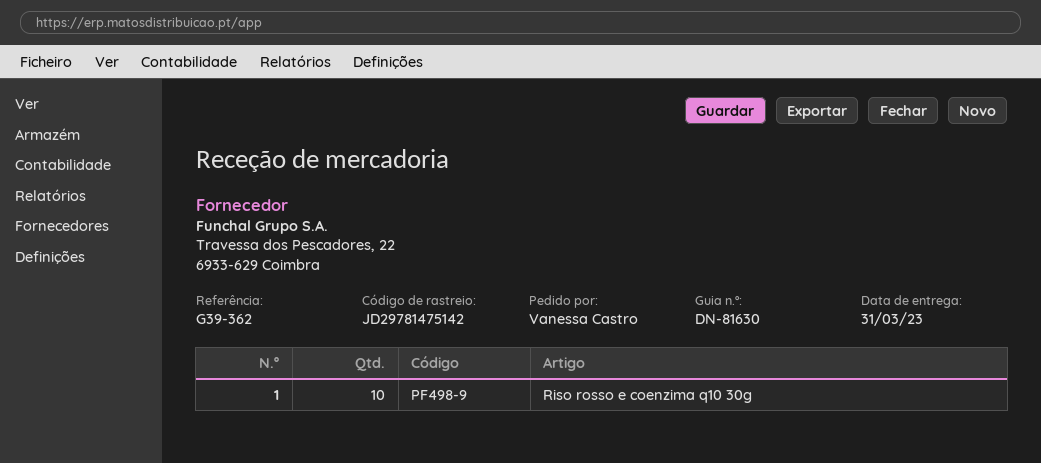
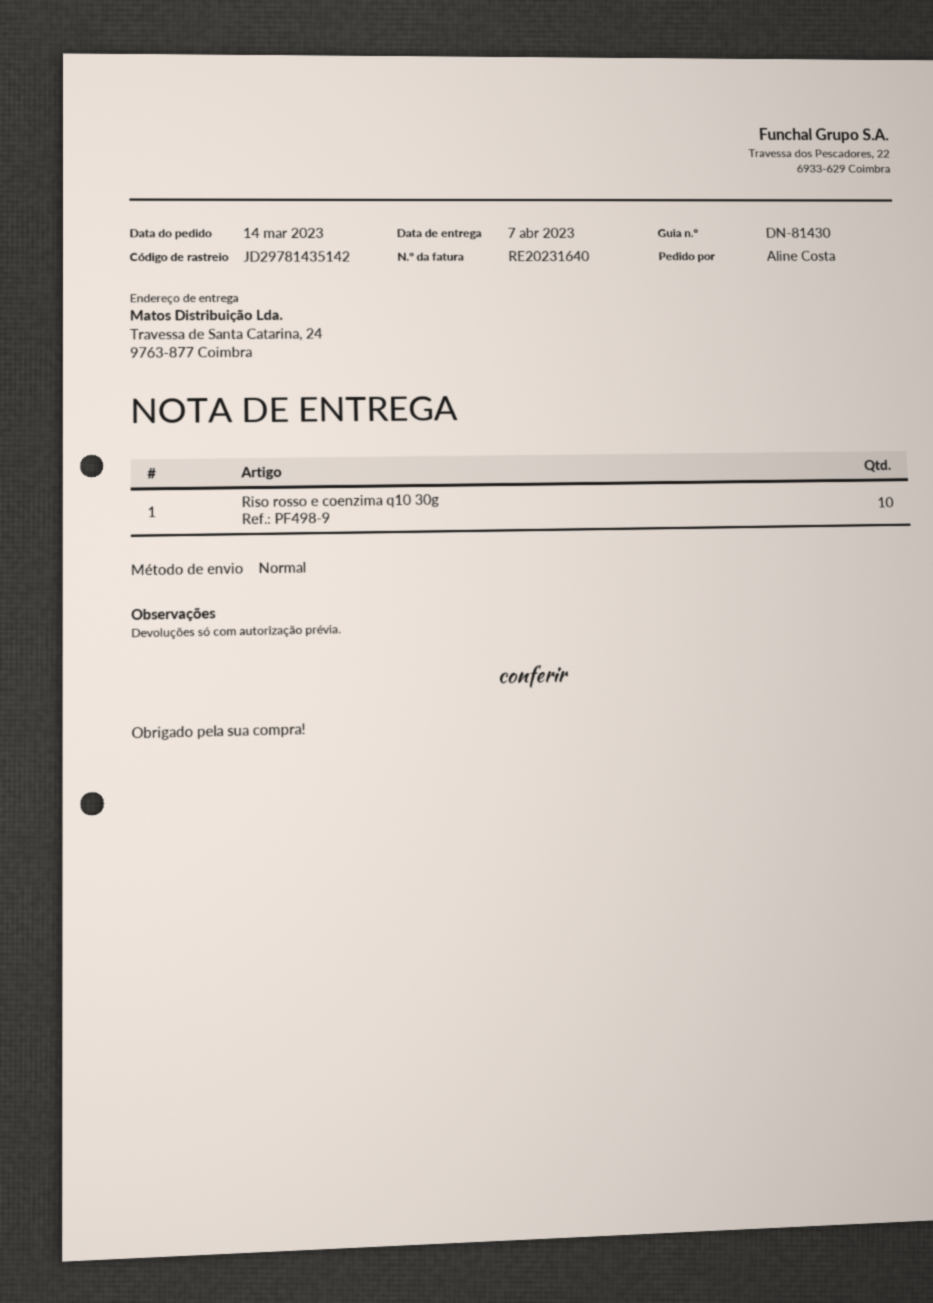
delivery note number: DN-81630 -> DN-81430
delivery date: 2023-03-31 -> 2023-04-07
ordered by: Vanessa Castro -> Aline Costa
tracking number: JD29781475142 -> JD29781435142

